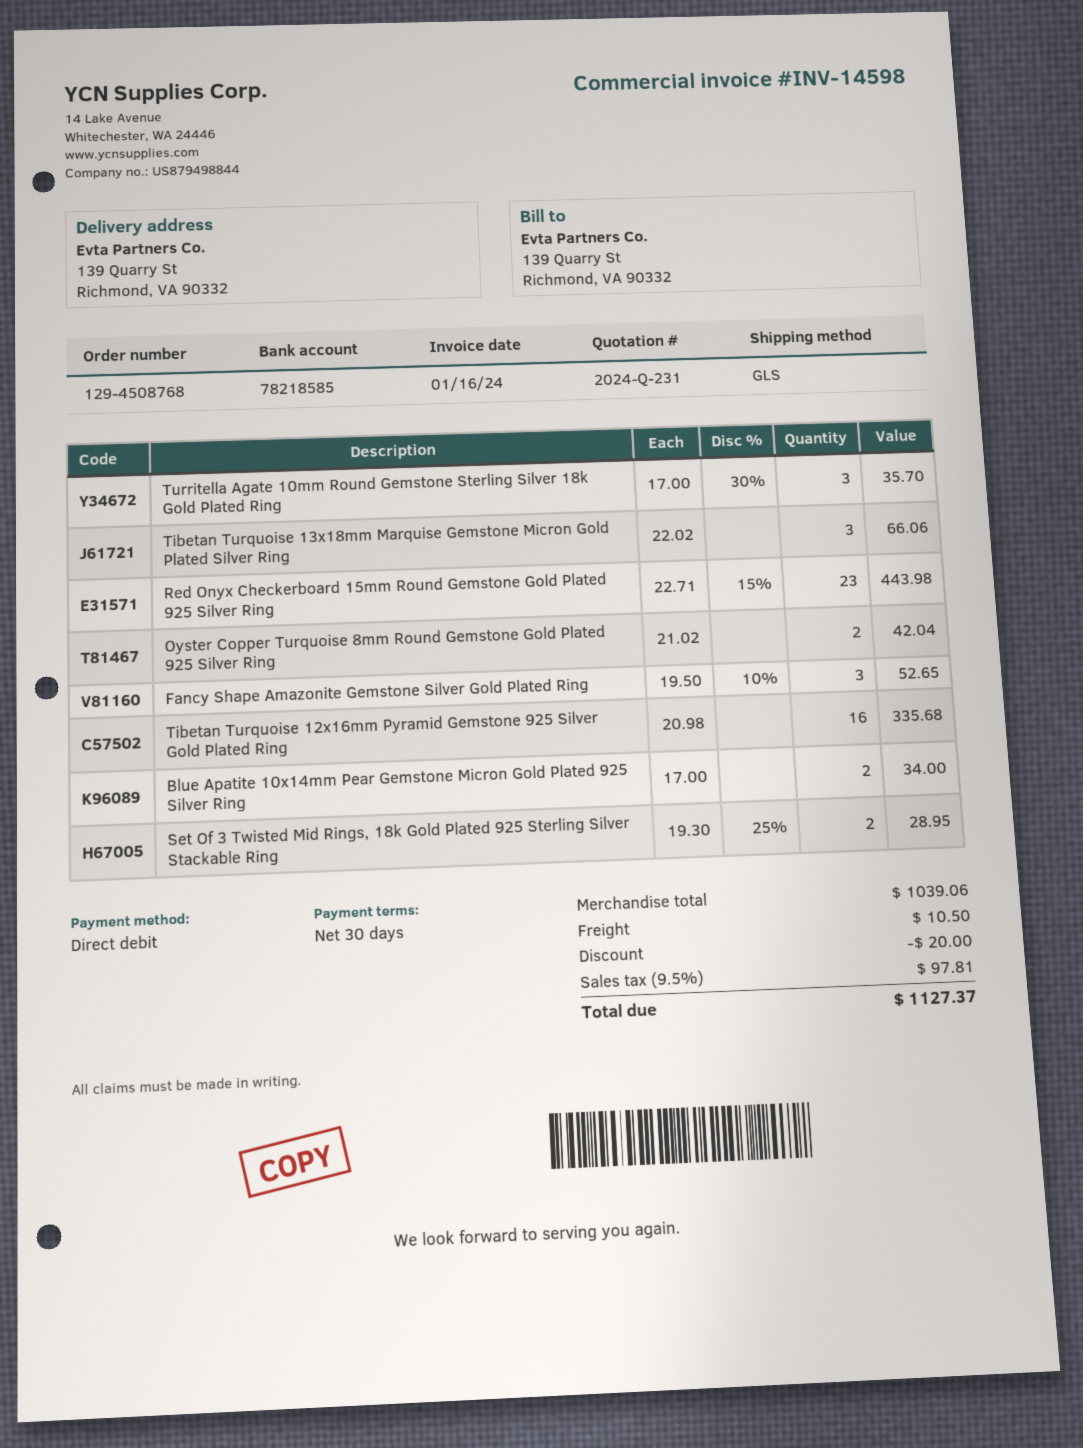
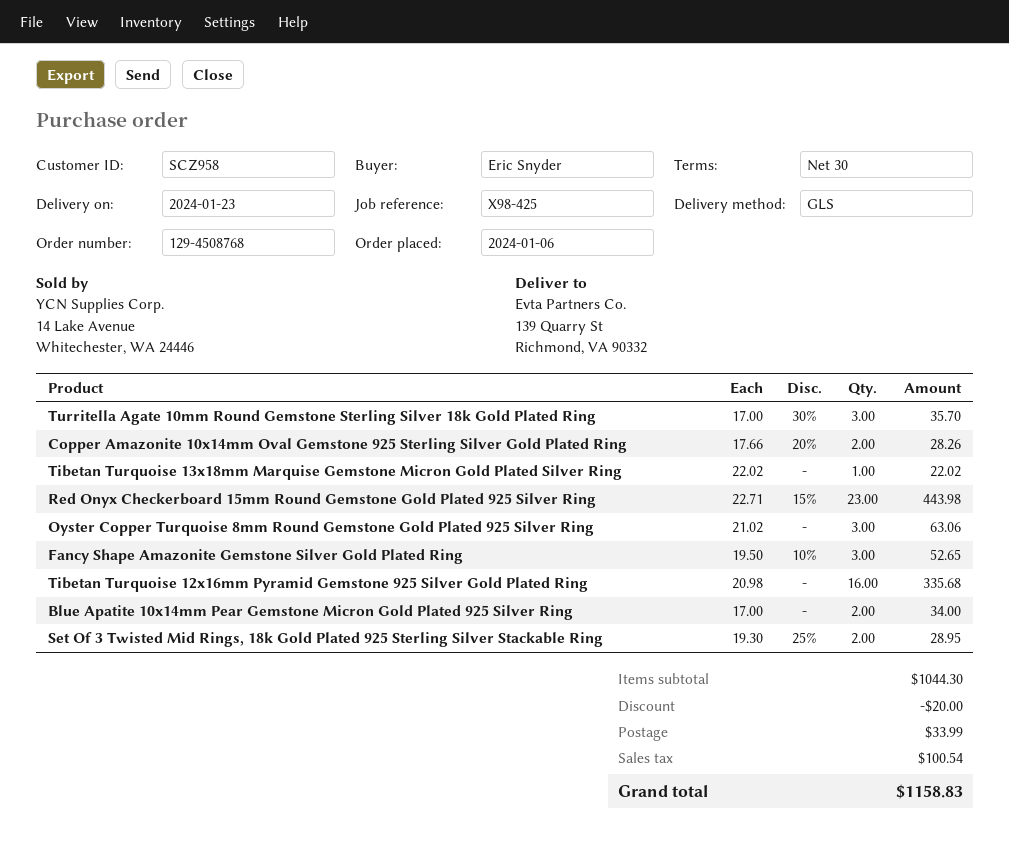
Tibetan Turquoise 13x18mm Marquise Gemstone Micron Gold Plated Silver Ring: 3 x 22.02 = 66.06 -> 1 x 22.02 = 22.02
Oyster Copper Turquoise 8mm Round Gemstone Gold Plated 925 Silver Ring: 2 x 21.02 = 42.04 -> 3 x 21.02 = 63.06
Copper Amazonite 10x14mm Oval Gemstone 925 Sterling Silver Gold Plated Ring: none -> 2 x 17.66 - 20% = 28.26
subtotal: 1039.06 -> 1044.30
shipping: 10.50 -> 33.99
tax: 97.81 -> 100.54
total: 1127.37 -> 1158.83

